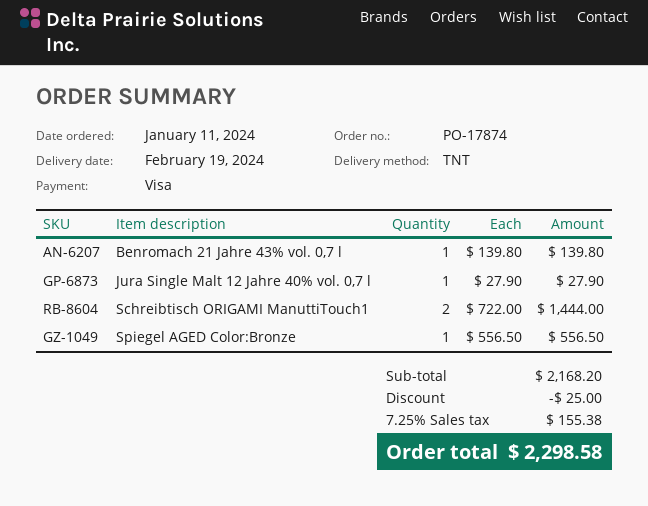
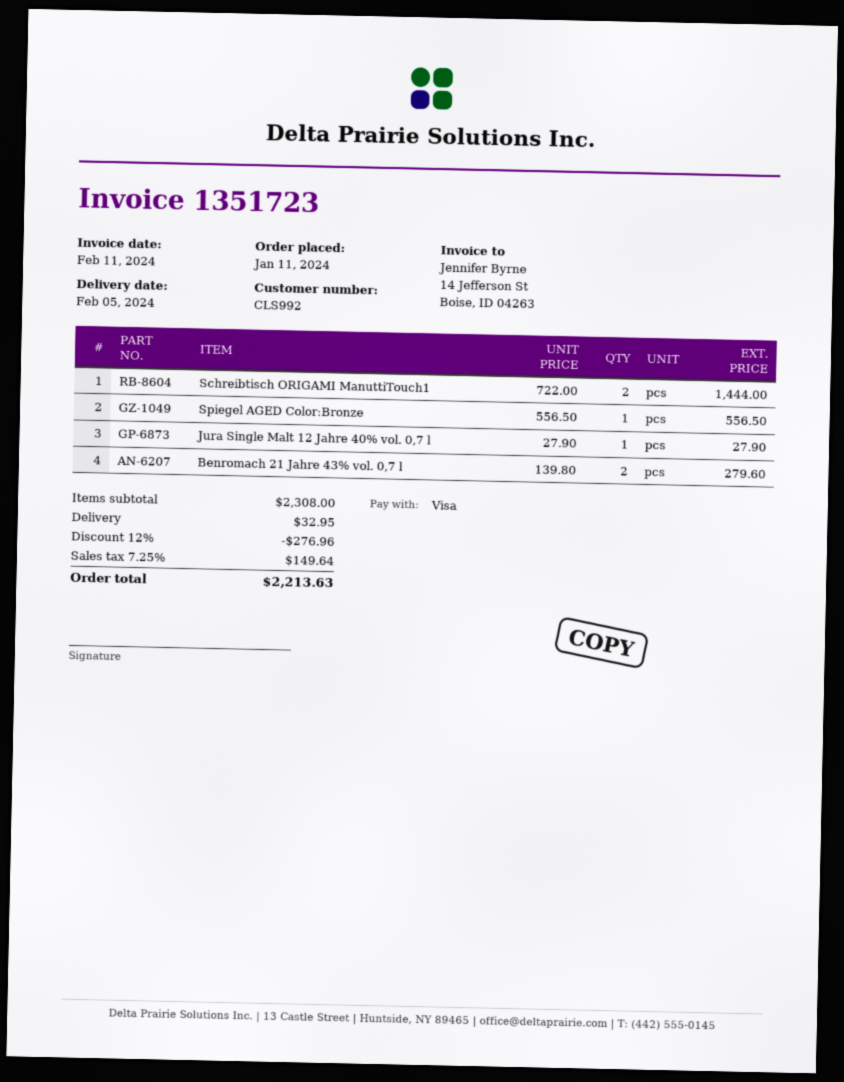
delivery date: 2024-02-19 -> 2024-02-05
Benromach 21 Jahre 43% vol. 0,7 l: 1 x 139.80 = 139.80 -> 2 x 139.80 = 279.60
subtotal: 2168.20 -> 2308.00
discount: 25.00 -> 276.96
shipping: none -> 32.95
tax: 7.25% = 155.38 -> 7.25% = 149.64
total: 2298.58 -> 2213.63

